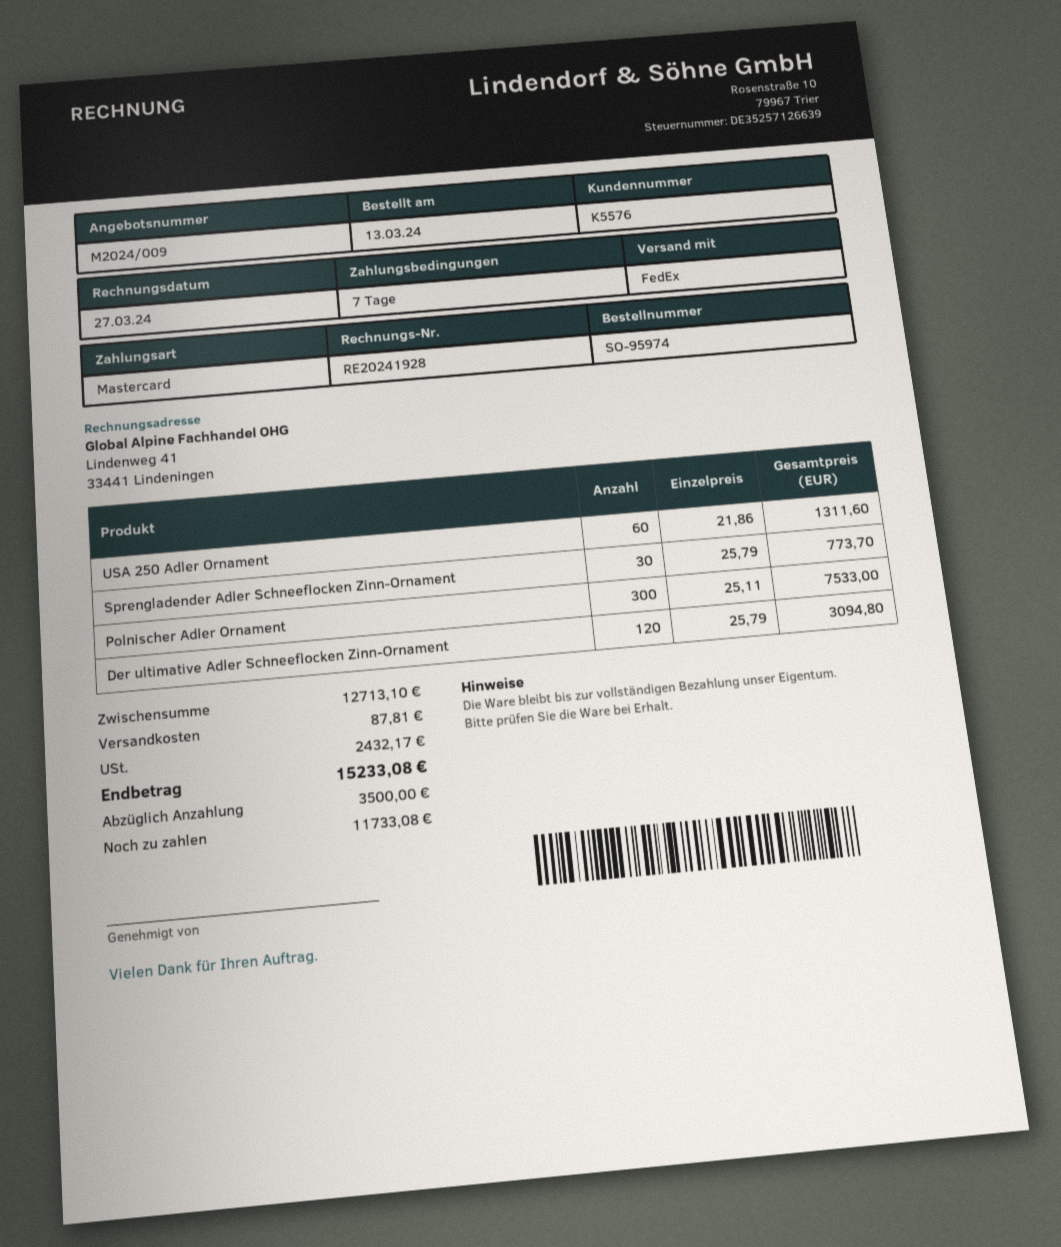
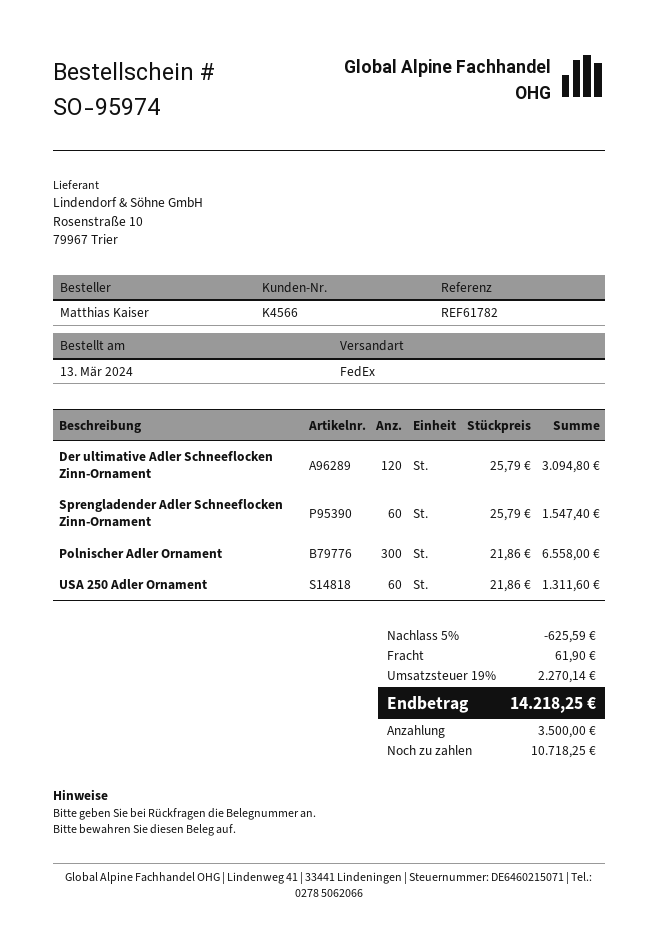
customer number: K5576 -> K4566
Sprengladender Adler Schneeflocken Zinn-Ornament: 30 x 25.79 = 773.70 -> 60 x 25.79 = 1547.40
Polnischer Adler Ornament: 300 x 25.11 = 7533.00 -> 300 x 21.86 = 6558.00
discount: none -> 5% = 625.59
shipping: 87.81 -> 61.90
tax: 2432.17 -> 2270.14
total: 15233.08 -> 14218.25
balance: 11733.08 -> 10718.25

